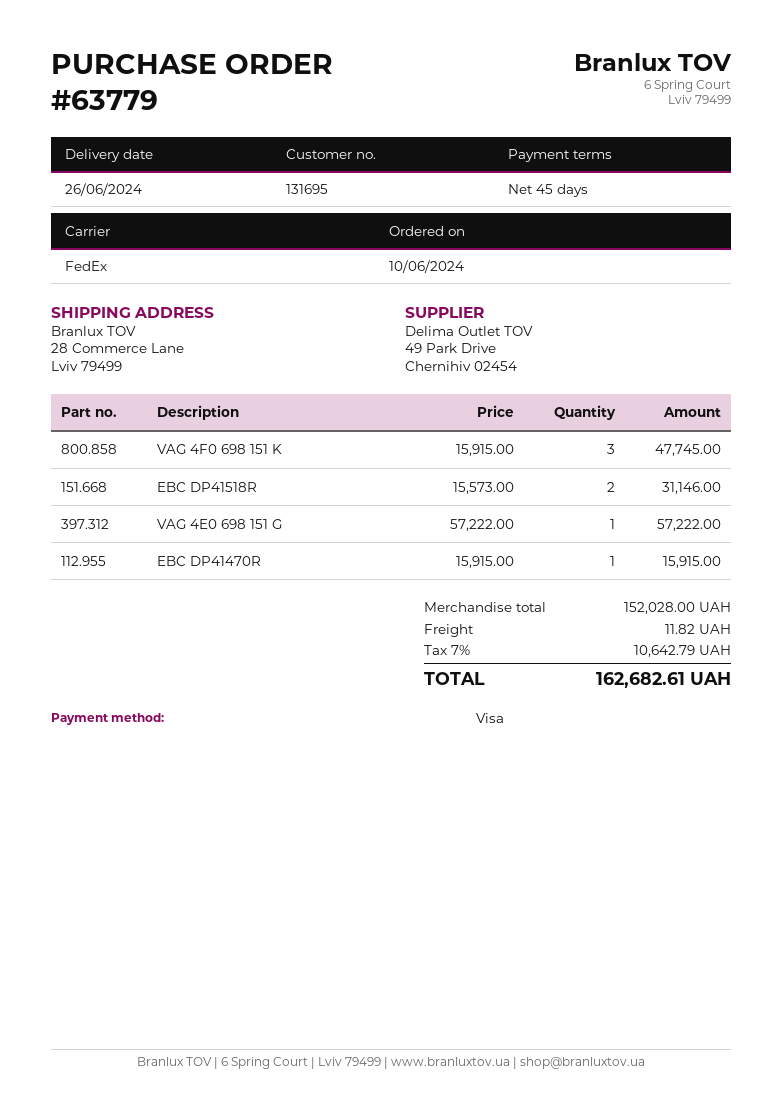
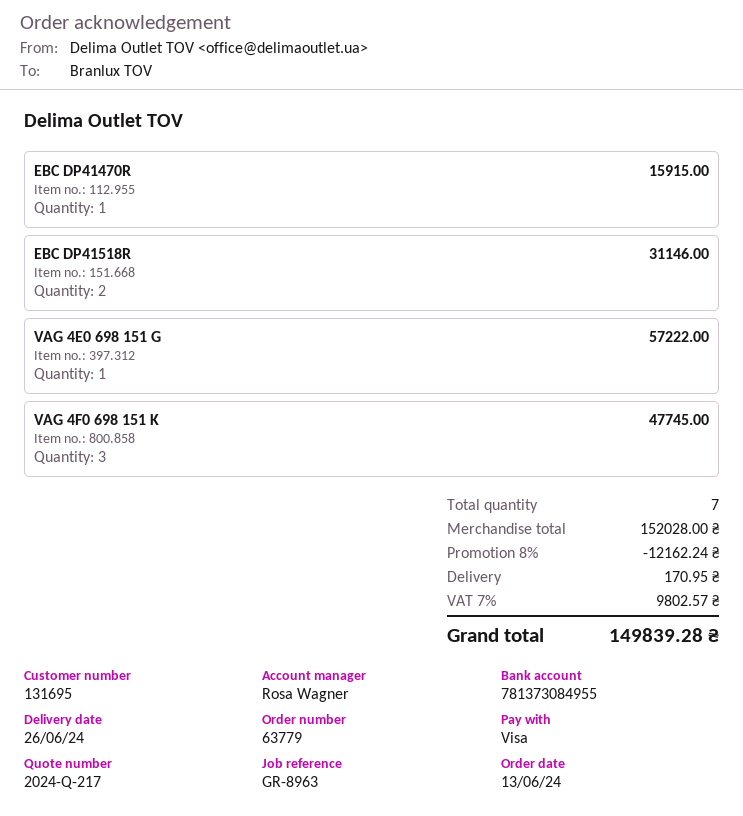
order date: 2024-06-10 -> 2024-06-13
discount: none -> 8% = 12162.24
shipping: 11.82 -> 170.95
tax: 7% = 10642.79 -> 7% = 9802.57
total: 162682.61 -> 149839.28

